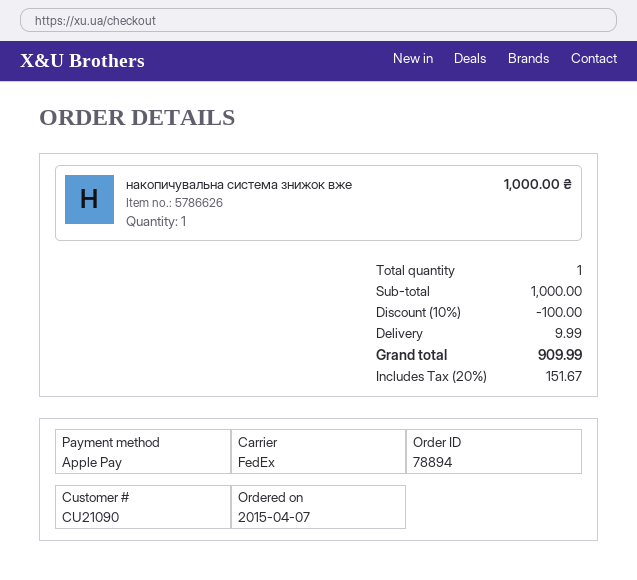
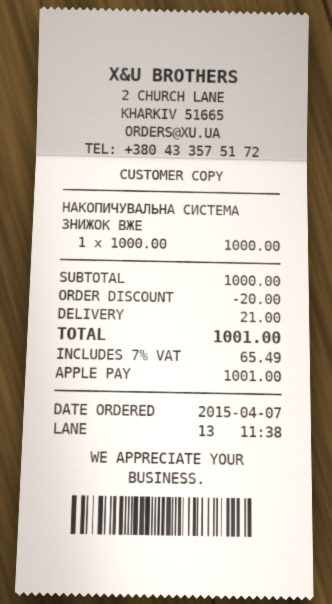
discount: 100.00 -> 20.00
shipping: 9.99 -> 21.00
tax: 20% = 151.67 -> 7% = 65.49
total: 909.99 -> 1001.00

